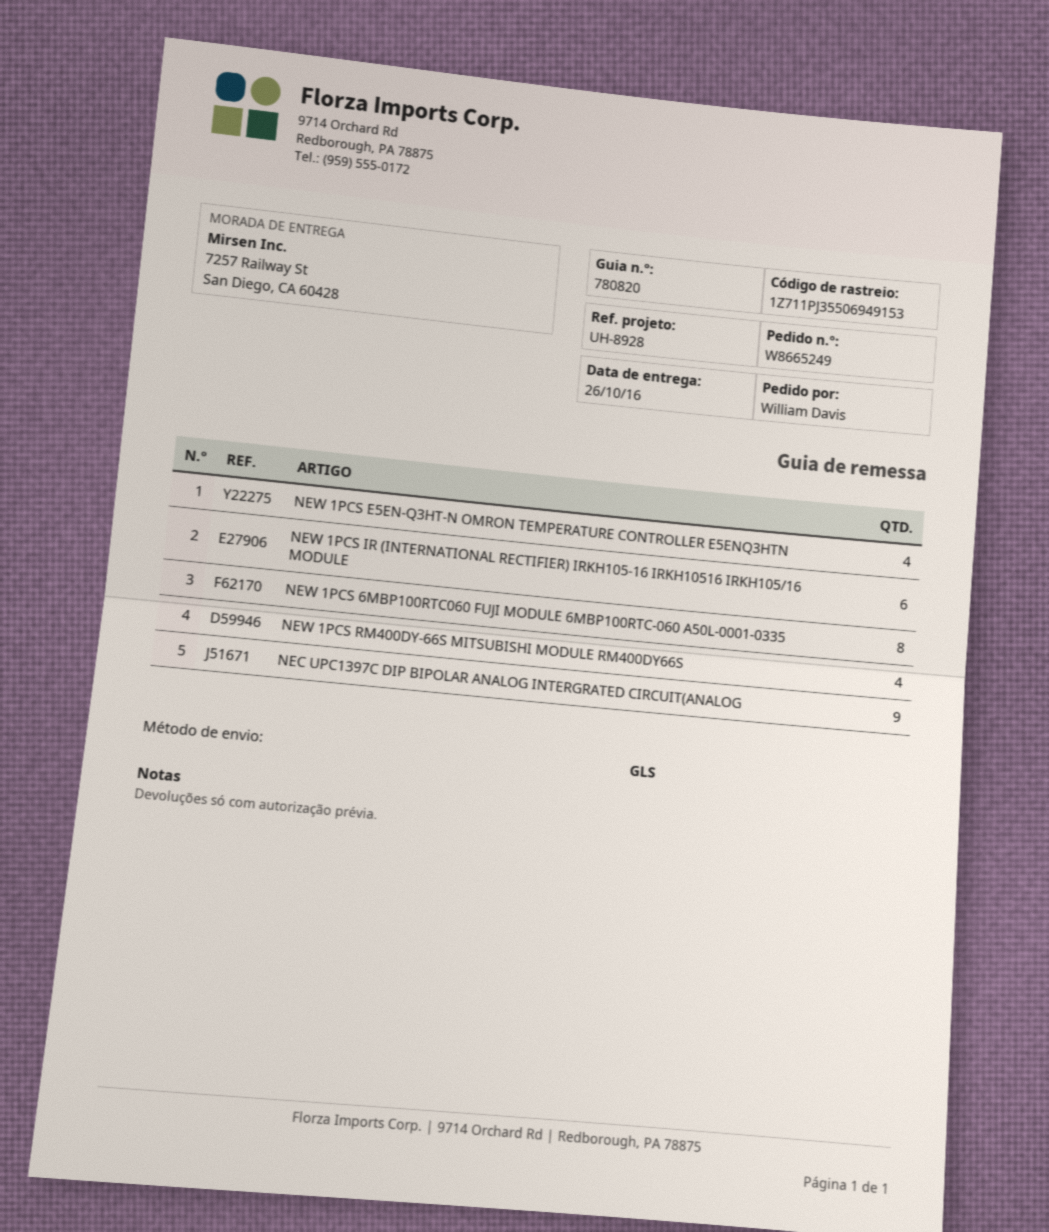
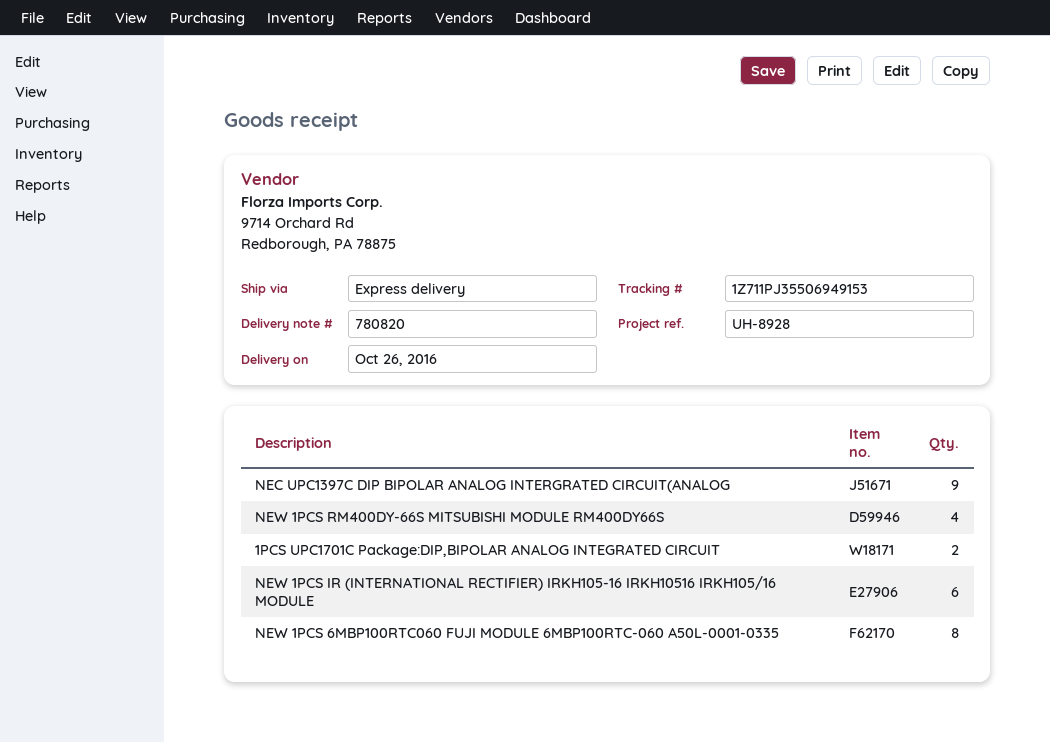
shipping method: GLS -> express
NEW 1PCS E5EN-Q3HT-N OMRON TEMPERATURE CONTROLLER E5ENQ3HTN: 4 -> none
1PCS UPC1701C Package:DIP,BIPOLAR ANALOG INTEGRATED CIRCUIT: none -> 2

